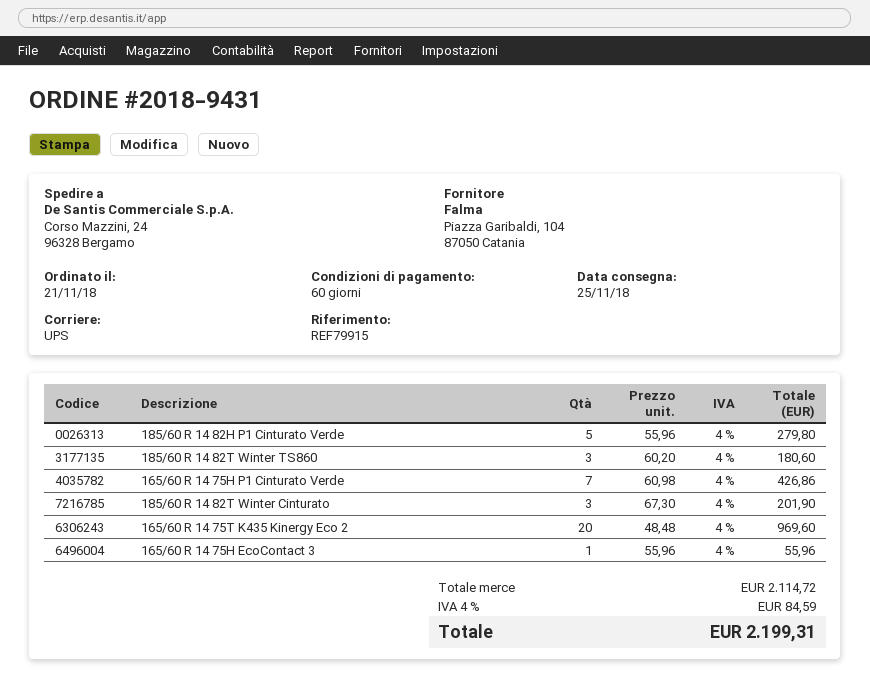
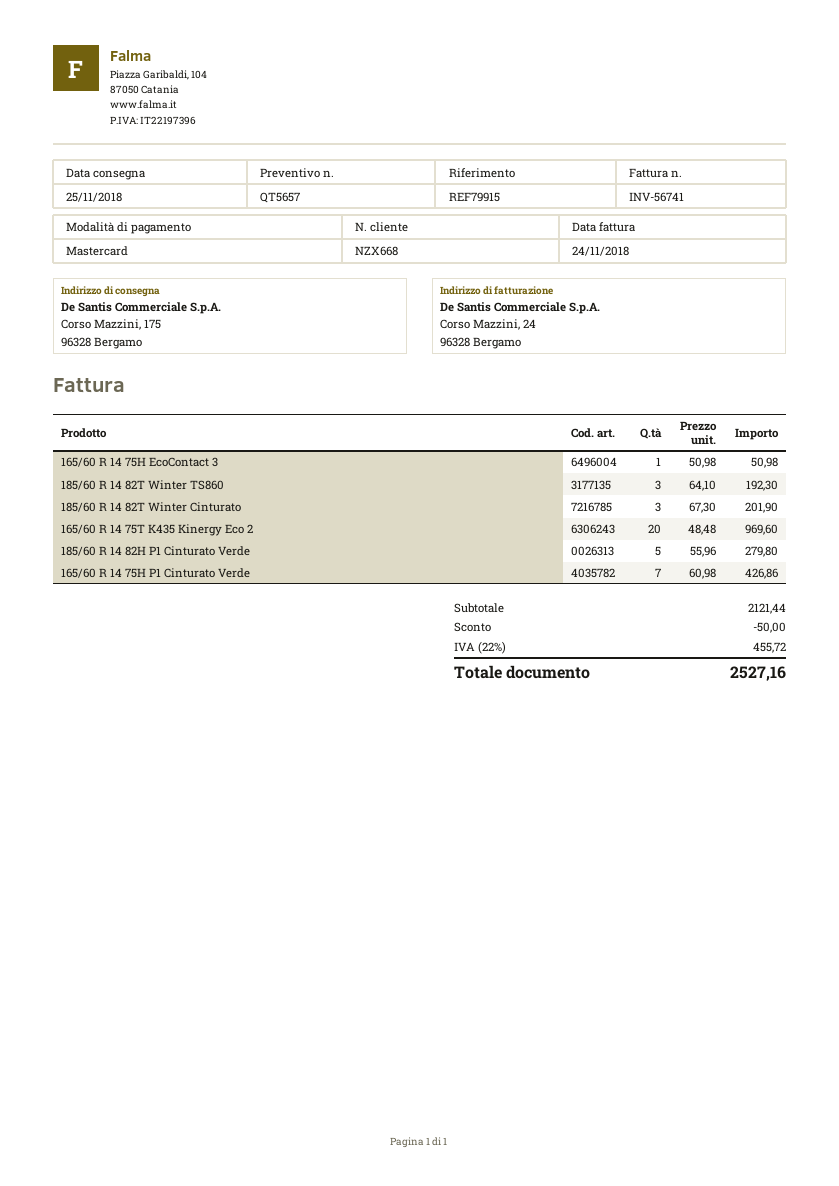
ship to: Corso Mazzini, 24, 96328 Bergamo -> Corso Mazzini, 175, 96328 Bergamo
185/60 R 14 82T Winter TS860: 3 x 60.20 = 180.60 -> 3 x 64.10 = 192.30
165/60 R 14 75H EcoContact 3: 1 x 55.96 = 55.96 -> 1 x 50.98 = 50.98
subtotal: 2114.72 -> 2121.44
discount: none -> 50.00
tax: 4% = 84.59 -> 22% = 455.72
total: 2199.31 -> 2527.16

